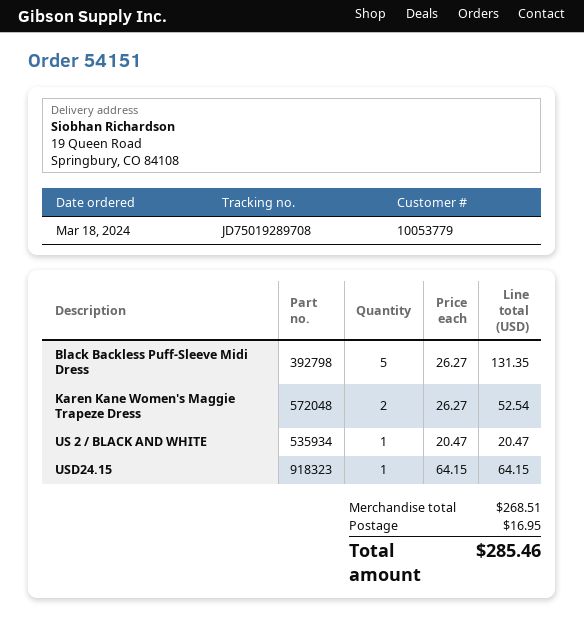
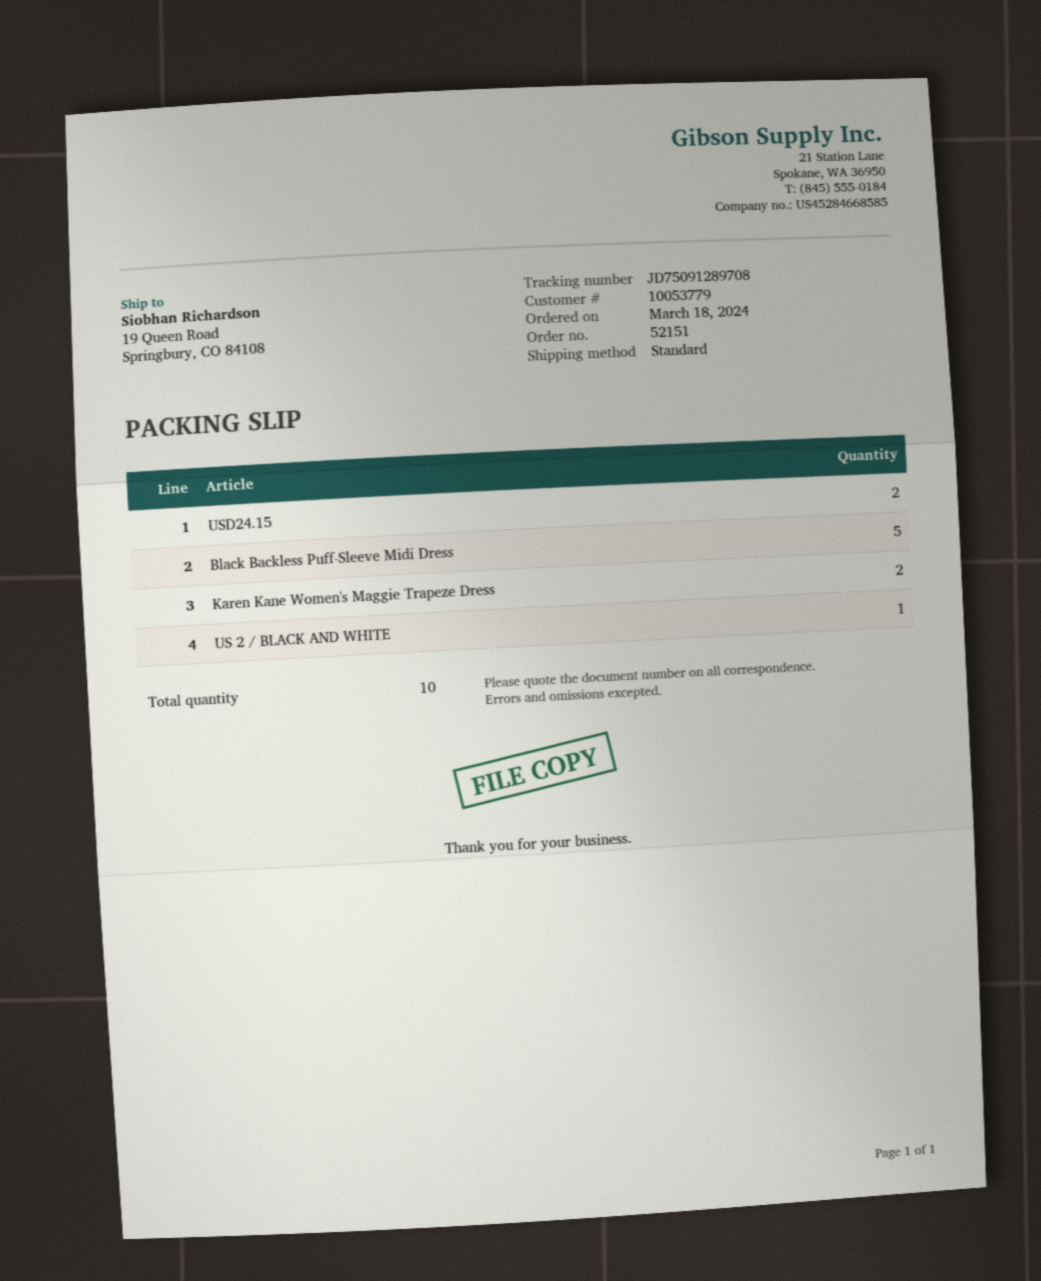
order number: 54151 -> 52151
tracking number: JD75019289708 -> JD75091289708
USD24.15: 1 -> 2

